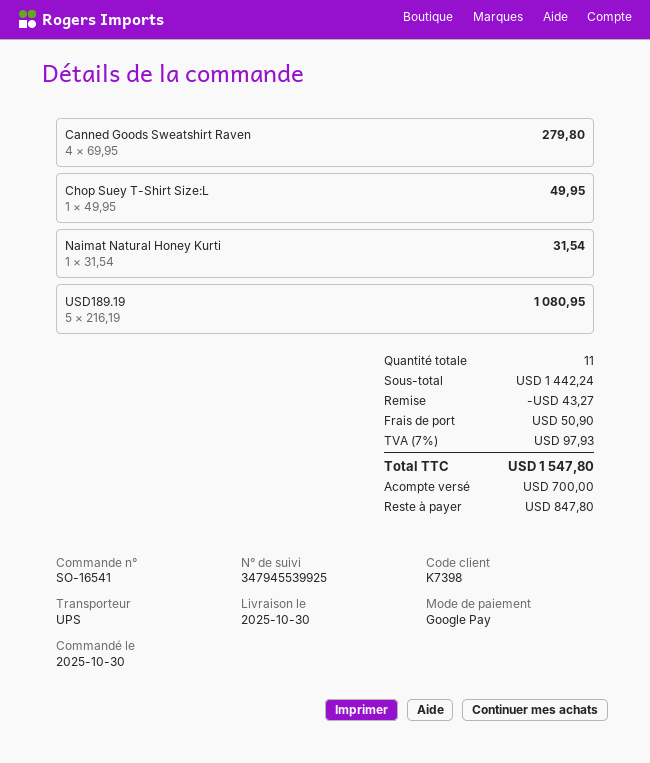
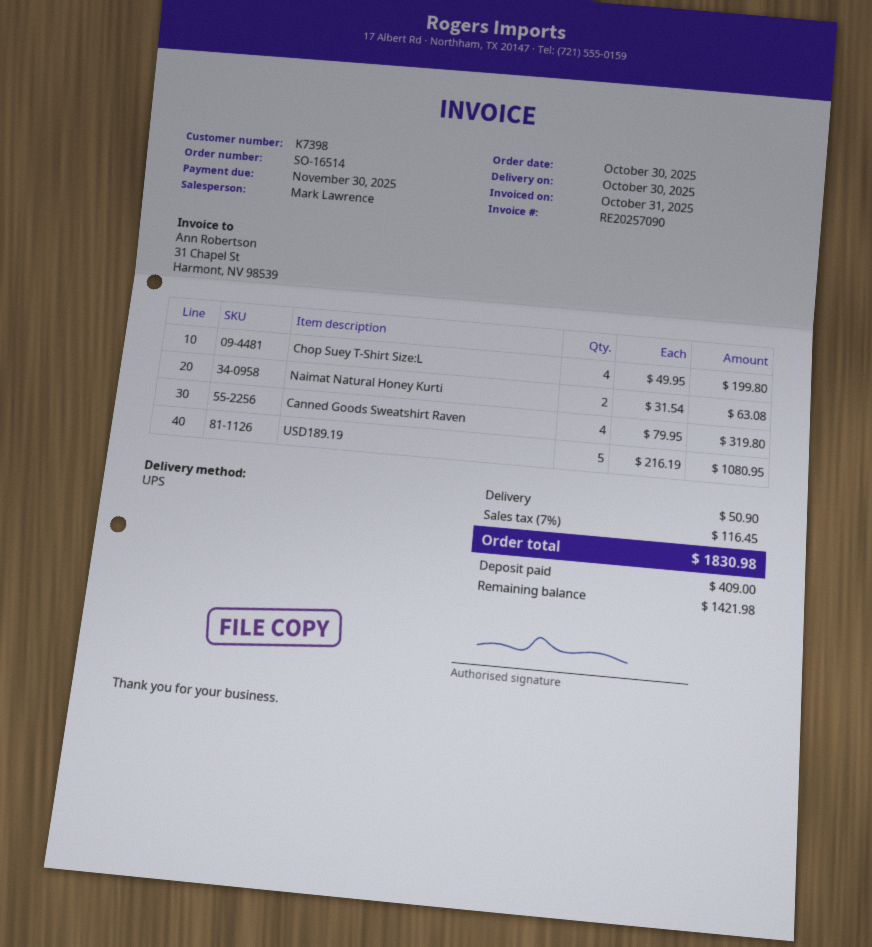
order number: SO-16541 -> SO-16514
Canned Goods Sweatshirt Raven: 4 x 69.95 = 279.80 -> 4 x 79.95 = 319.80
Chop Suey T-Shirt Size:L: 1 x 49.95 = 49.95 -> 4 x 49.95 = 199.80
Naimat Natural Honey Kurti: 1 x 31.54 = 31.54 -> 2 x 31.54 = 63.08
discount: 43.27 -> none
tax: 7% = 97.93 -> 7% = 116.45
total: 1547.80 -> 1830.98
deposit: 700.00 -> 409.00
balance: 847.80 -> 1421.98

